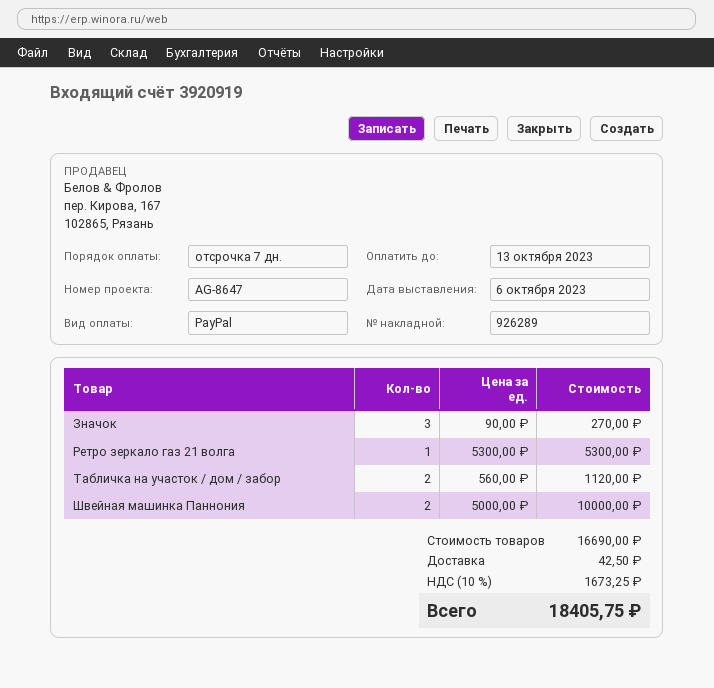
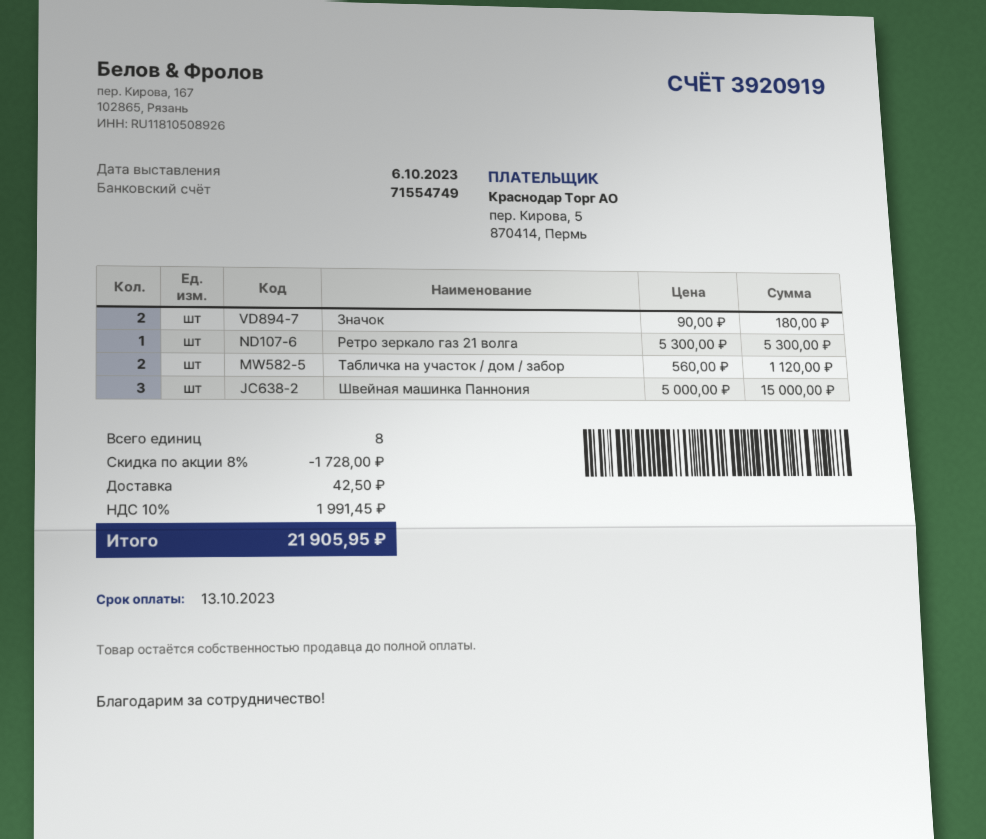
Значок: 3 x 90.00 = 270.00 -> 2 x 90.00 = 180.00
Швейная машинка Паннония: 2 x 5000.00 = 10000.00 -> 3 x 5000.00 = 15000.00
discount: none -> 8% = 1728.00
tax: 10% = 1673.25 -> 10% = 1991.45
total: 18405.75 -> 21905.95

